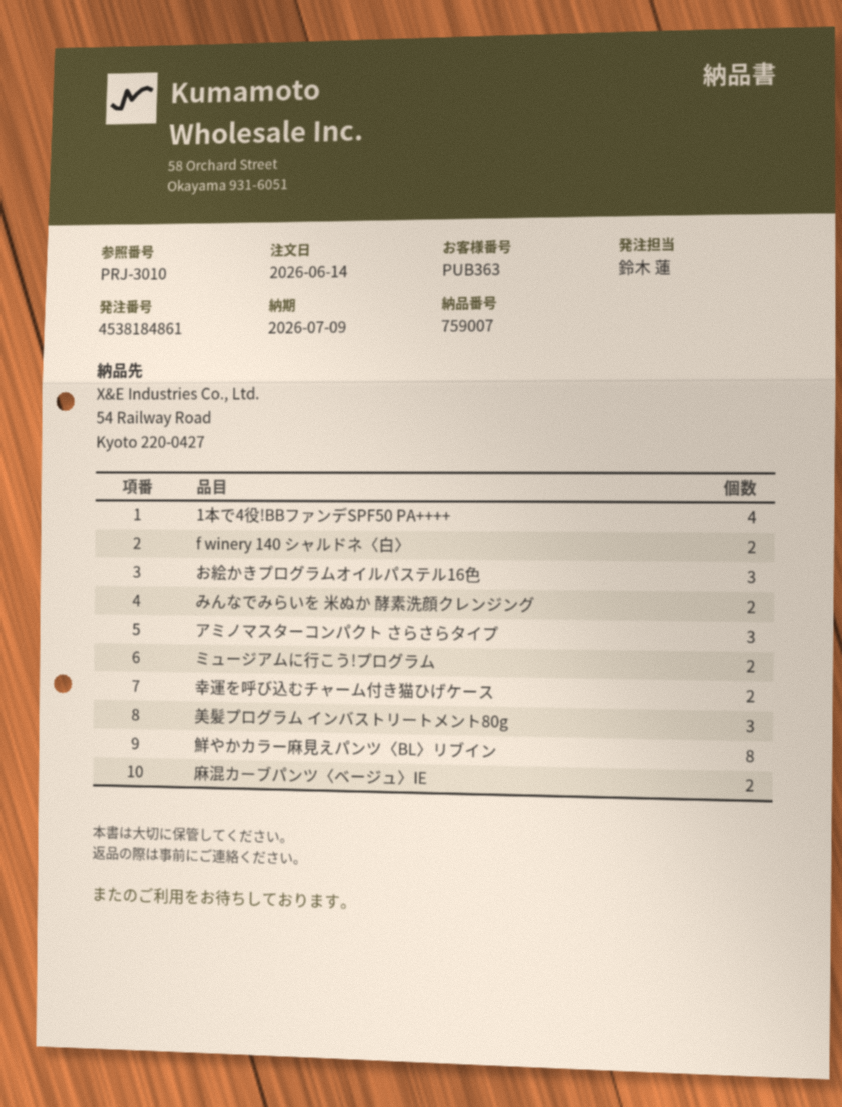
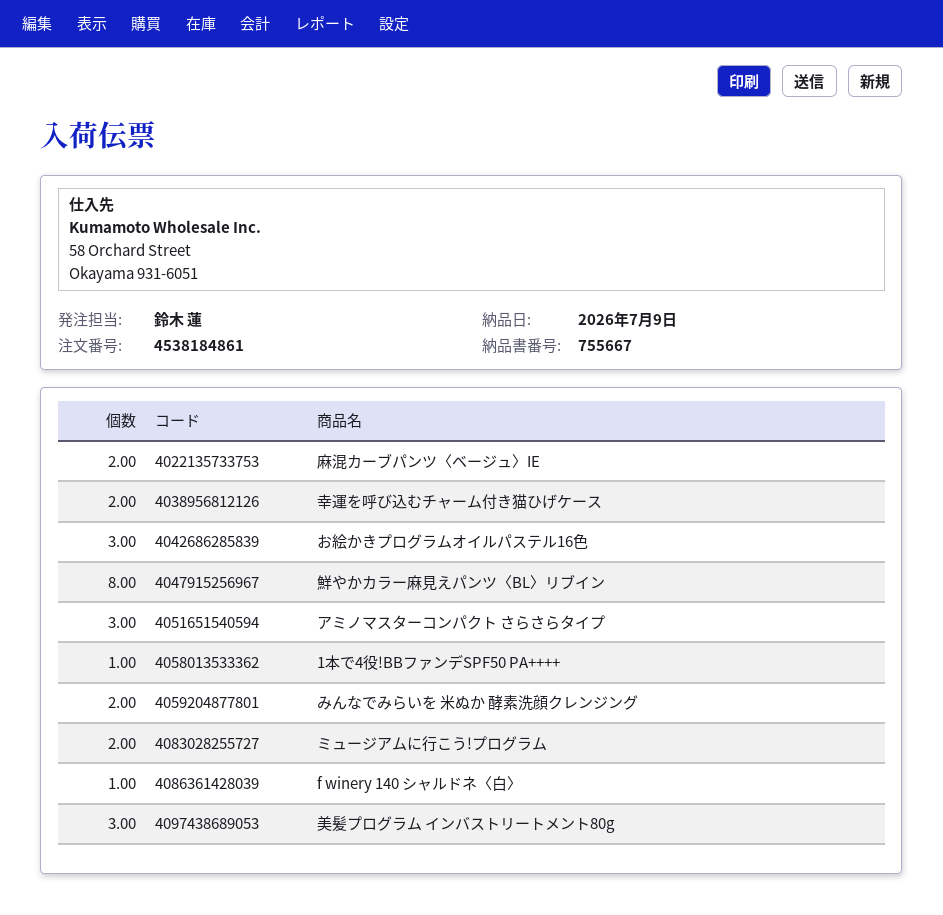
delivery note number: 759007 -> 755667
1本で4役!BBファンデSPF50 PA++++: 4 -> 1
f winery 140 シャルドネ〈白〉: 2 -> 1

